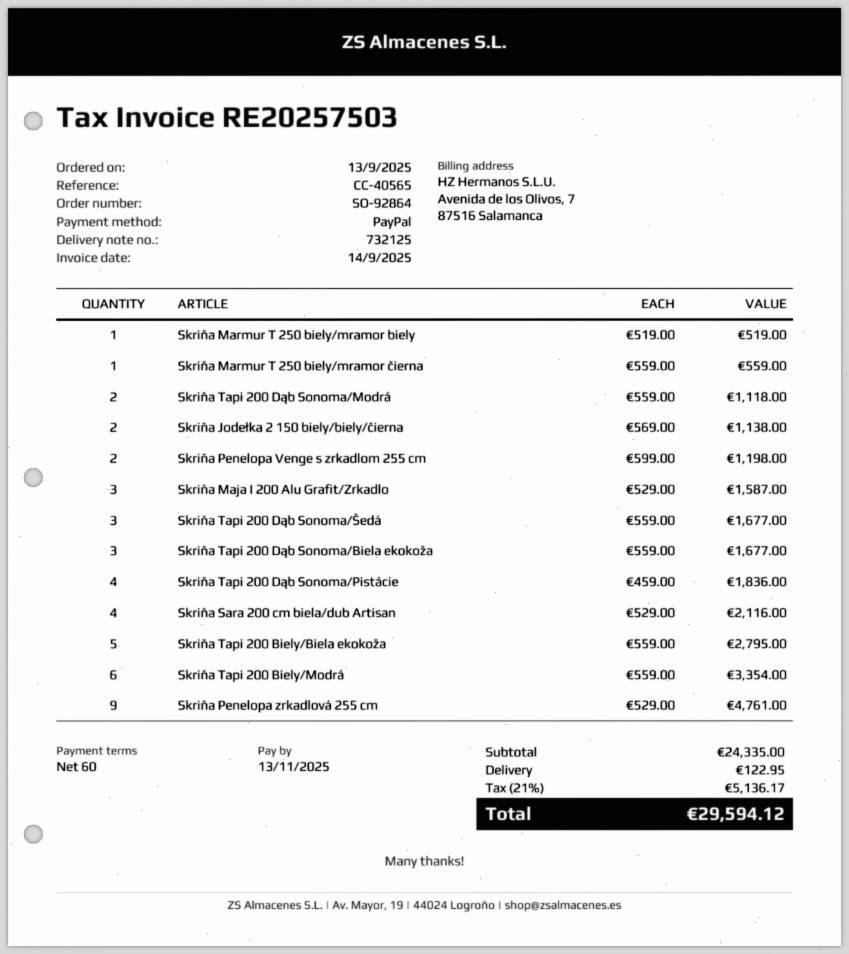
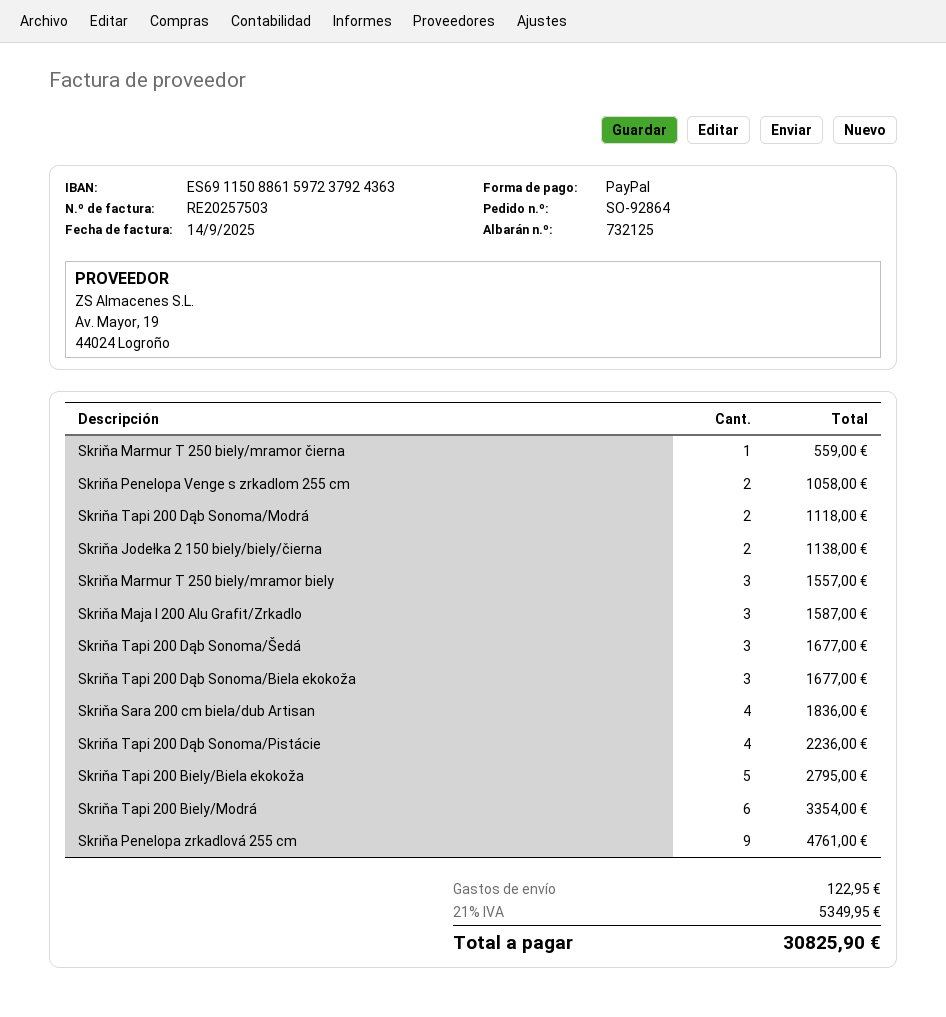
Skriňa Marmur T 250 biely/mramor biely: 1 for 519.00 -> 3 for 1557.00
Skriňa Penelopa Venge s zrkadlom 255 cm: 2 for 1198.00 -> 2 for 1058.00
Skriňa Tapi 200 Dąb Sonoma/Pistácie: 4 for 1836.00 -> 4 for 2236.00
Skriňa Sara 200 cm biela/dub Artisan: 4 for 2116.00 -> 4 for 1836.00
tax: 21% = 5136.17 -> 21% = 5349.95
total: 29594.12 -> 30825.90

